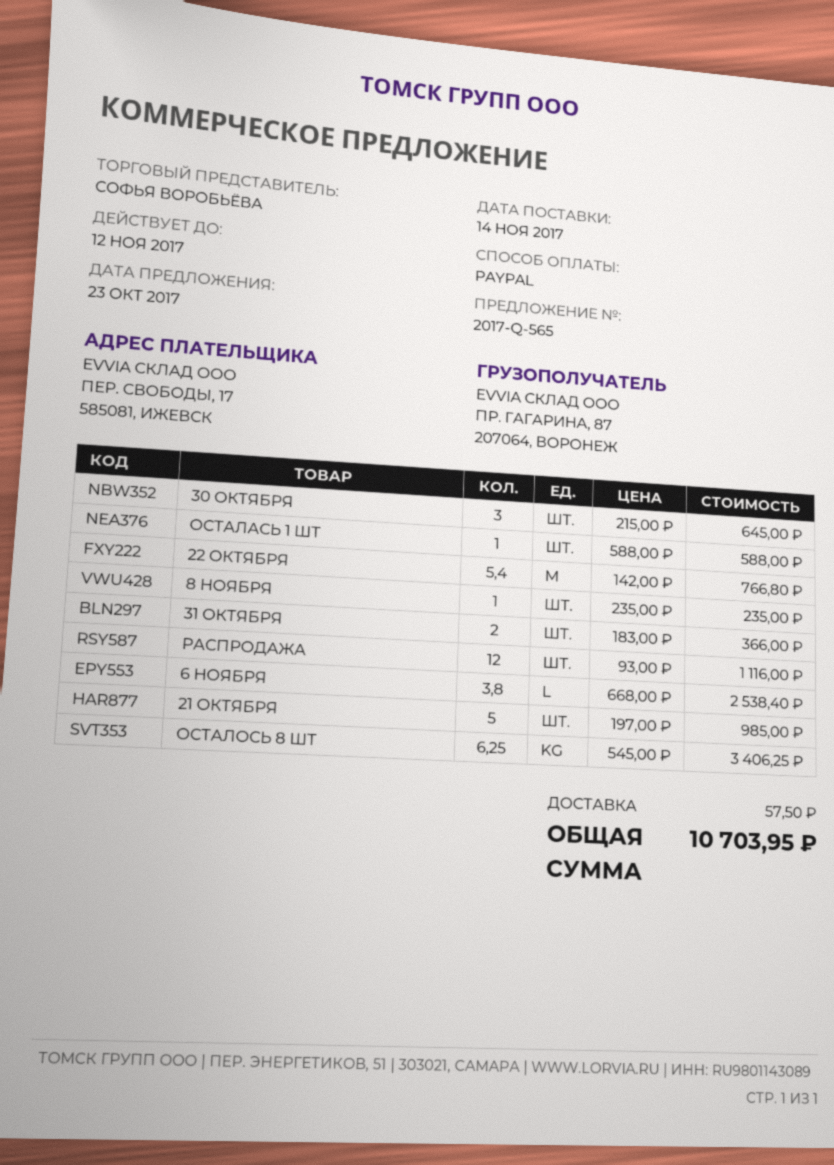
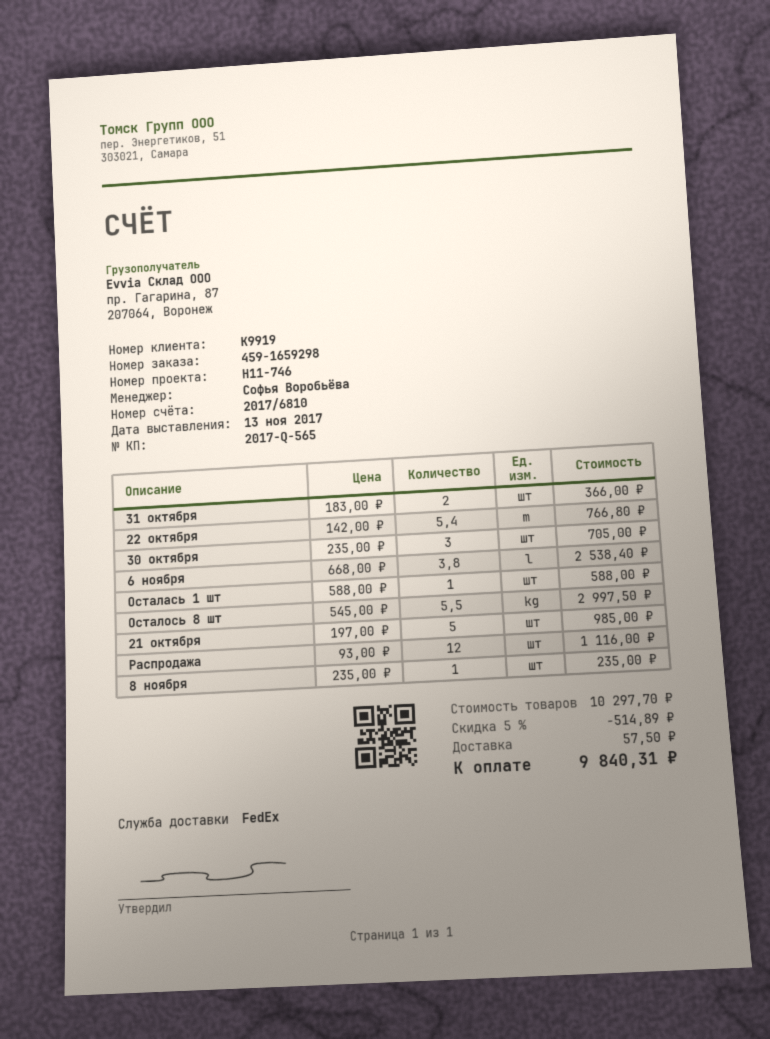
30 ОКТЯБРЯ: 3 x 215.00 = 645.00 -> 3 x 235.00 = 705.00
ОСТАЛОСЬ 8 ШТ: 6.25 x 545.00 = 3406.25 -> 5.5 x 545.00 = 2997.50
discount: none -> 5% = 514.89
total: 10703.95 -> 9840.31

